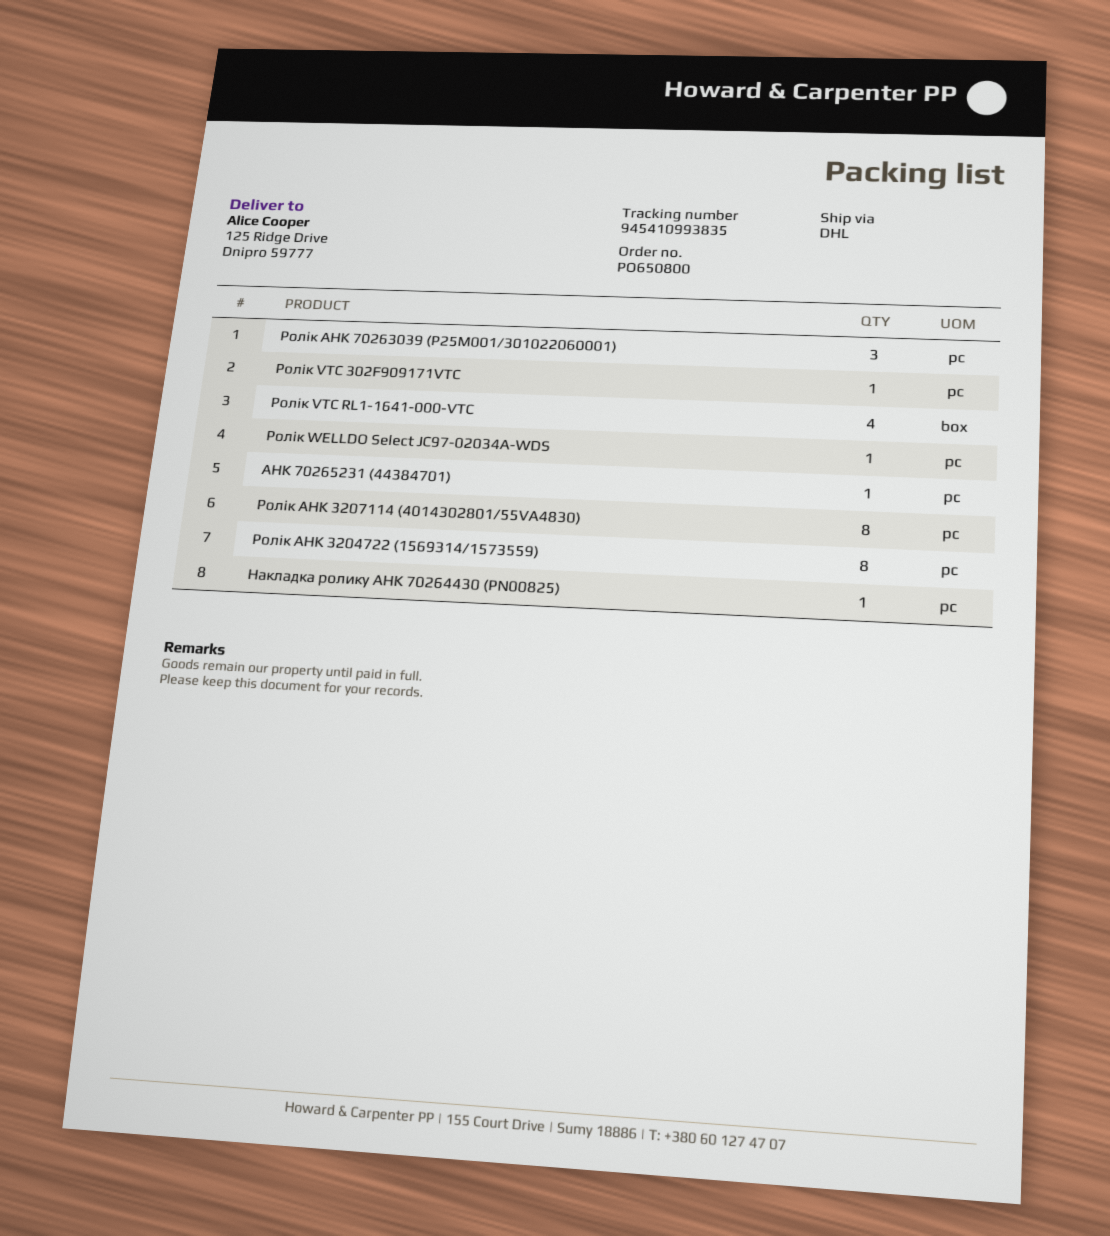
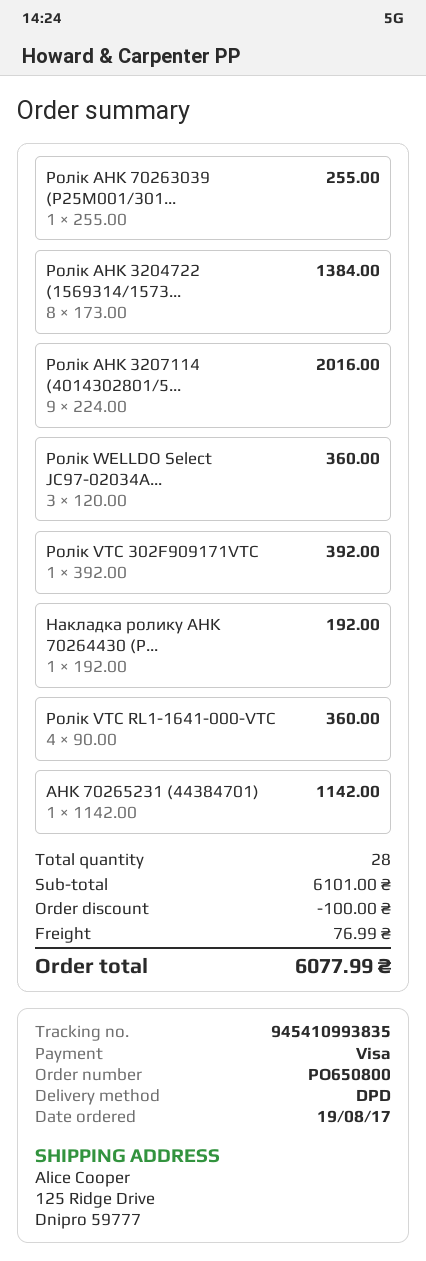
shipping method: DHL -> DPD
Ролік AHK 70263039 (P25M001/301022060001): 3 -> 1
Ролік WELLDO Select JC97-02034A-WDS: 1 -> 3
Ролік AHK 3207114 (4014302801/55VA4830): 8 -> 9

